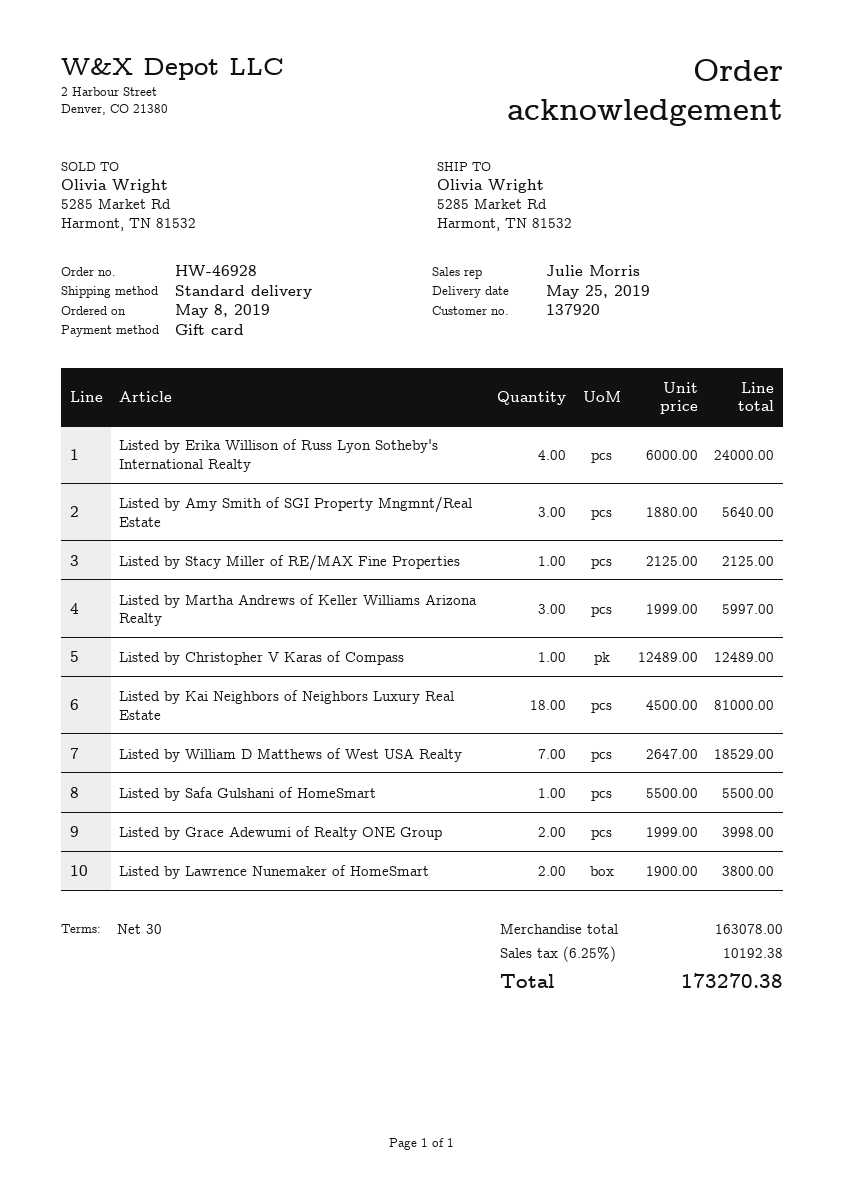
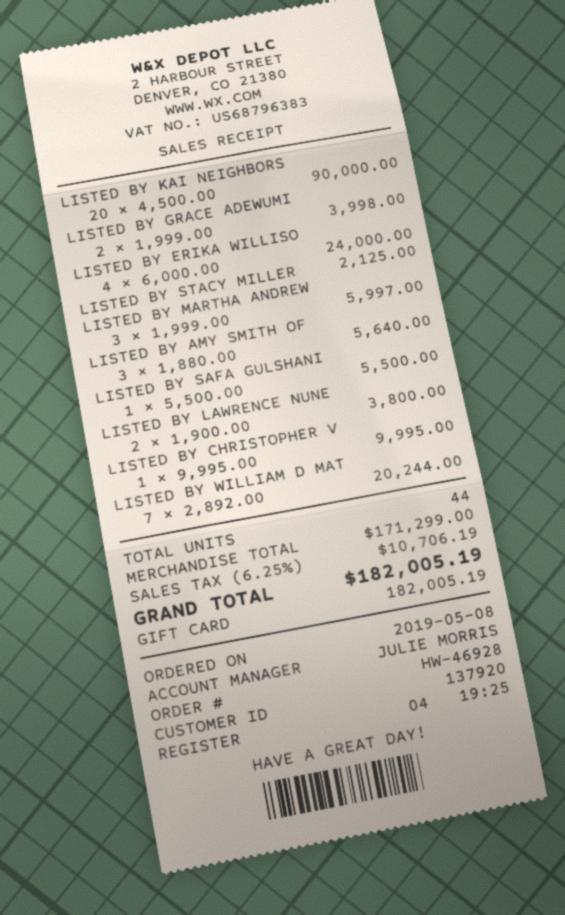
Listed by Christopher V Karas of Compass: 1 x 12489.00 = 12489.00 -> 1 x 9995.00 = 9995.00
Listed by Kai Neighbors of Neighbors Luxury Real Estate: 18 x 4500.00 = 81000.00 -> 20 x 4500.00 = 90000.00
Listed by William D Matthews of West USA Realty: 7 x 2647.00 = 18529.00 -> 7 x 2892.00 = 20244.00
subtotal: 163078.00 -> 171299.00
tax: 6.25% = 10192.38 -> 6.25% = 10706.19
total: 173270.38 -> 182005.19

